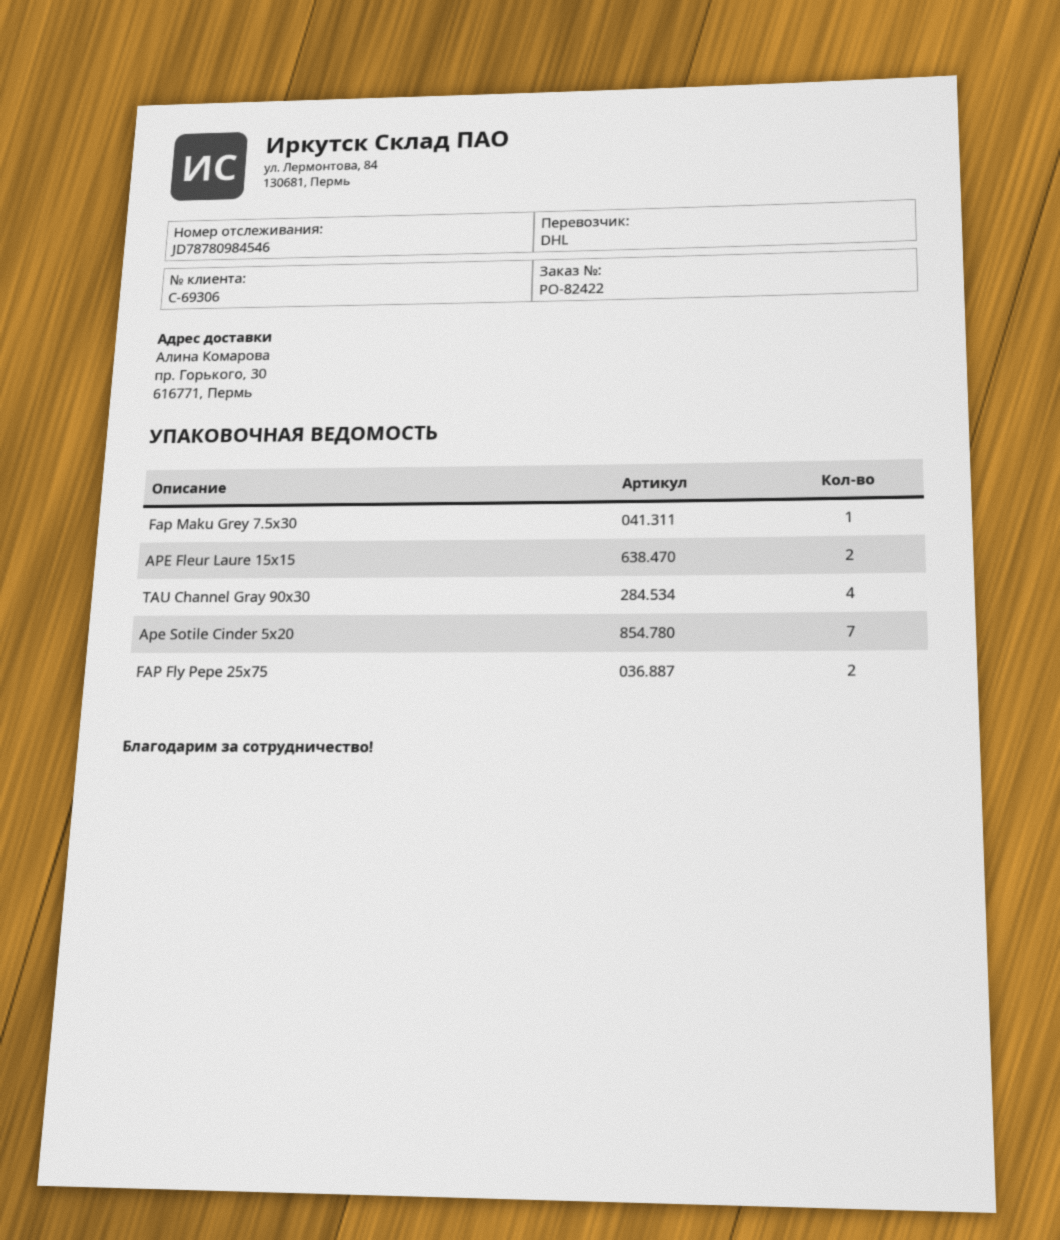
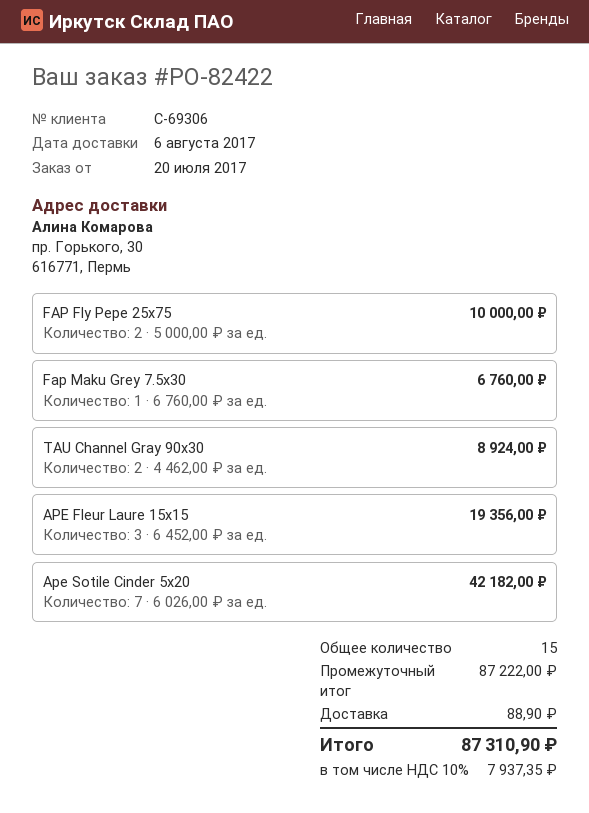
APE Fleur Laure 15x15: 2 -> 3
TAU Channel Gray 90x30: 4 -> 2

